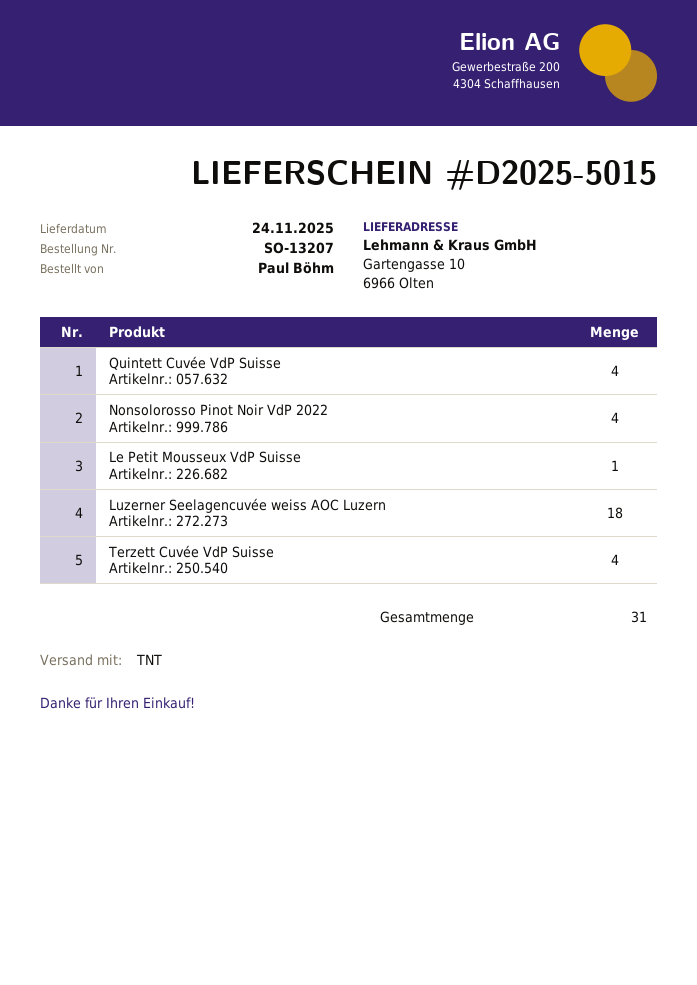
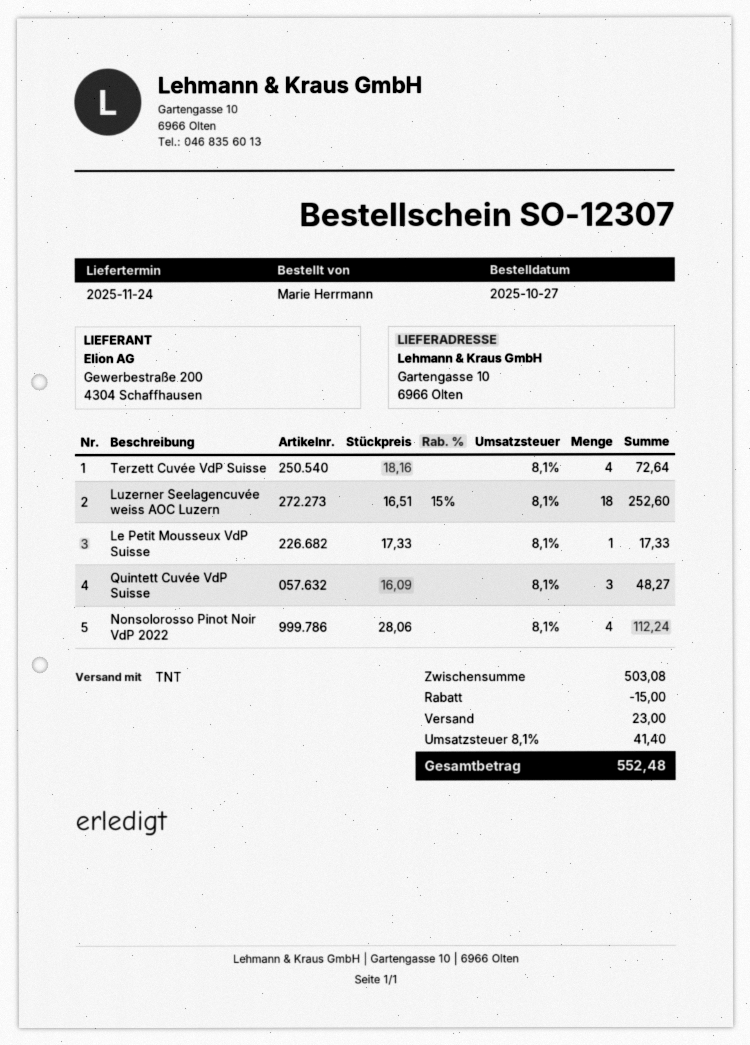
order number: SO-13207 -> SO-12307
ordered by: Paul Böhm -> Marie Herrmann
Quintett Cuvée VdP Suisse: 4 -> 3

